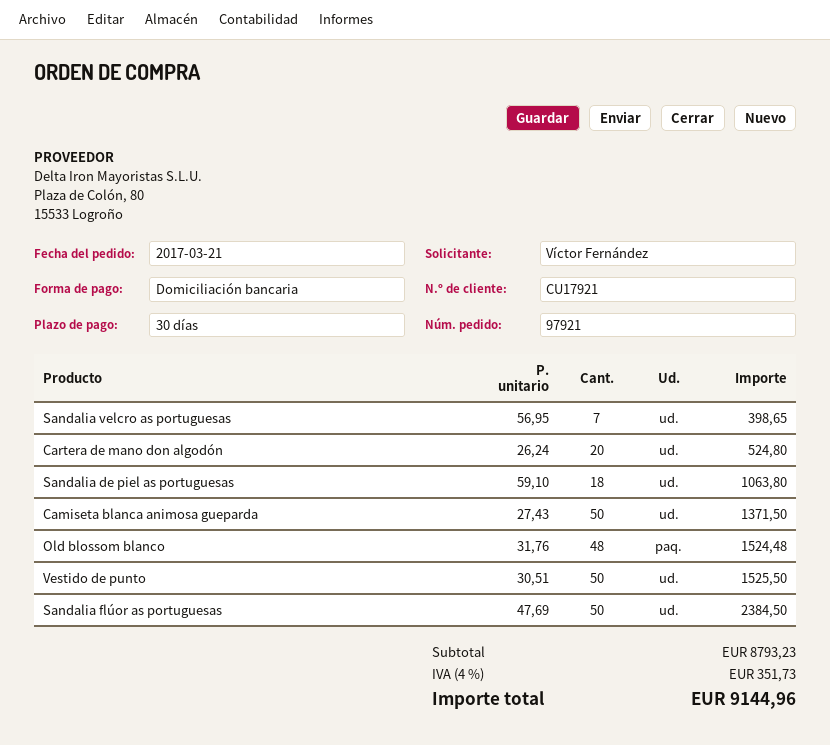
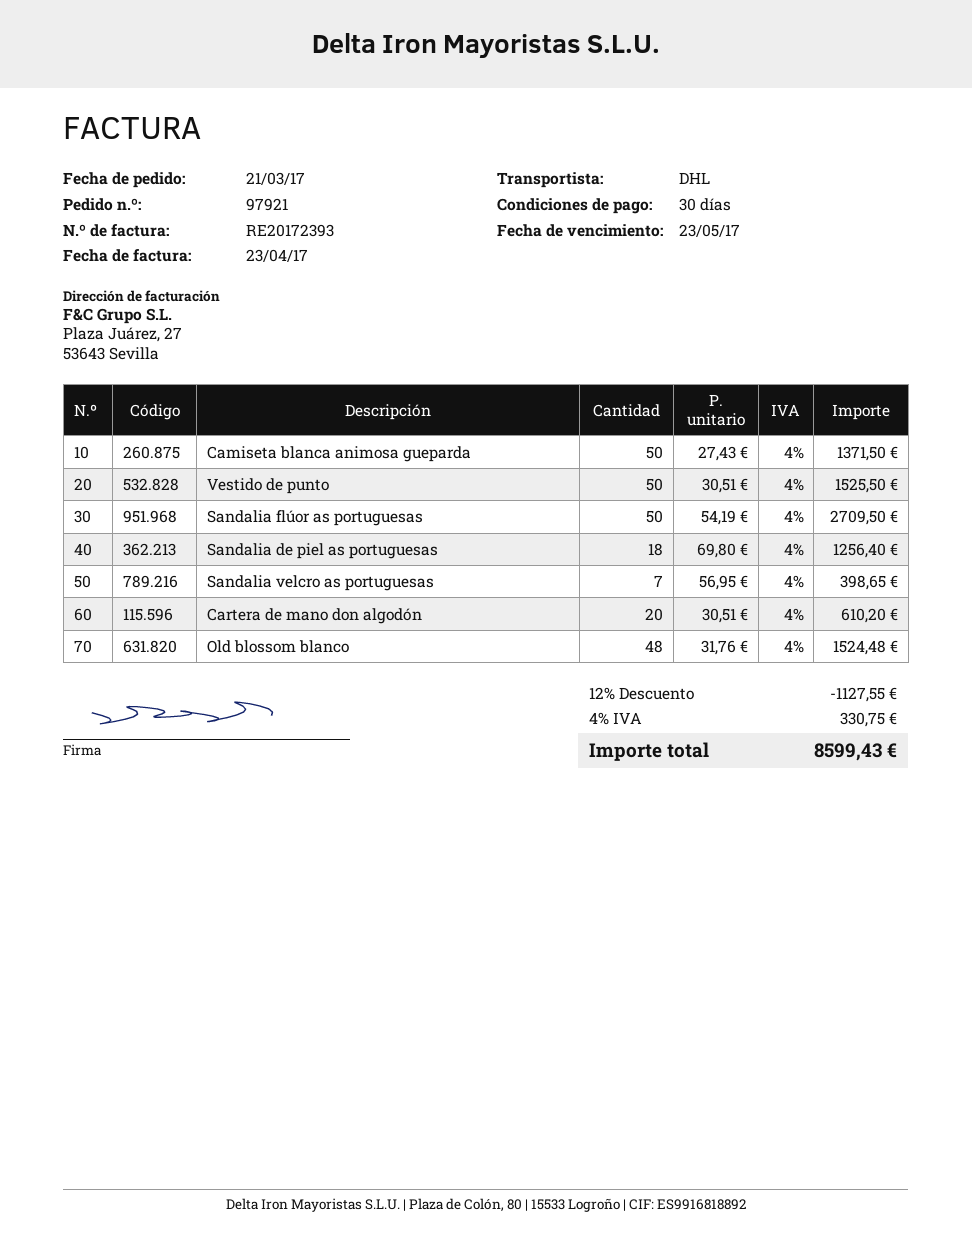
Cartera de mano don algodón: 20 x 26.24 = 524.80 -> 20 x 30.51 = 610.20
Sandalia de piel as portuguesas: 18 x 59.10 = 1063.80 -> 18 x 69.80 = 1256.40
Sandalia flúor as portuguesas: 50 x 47.69 = 2384.50 -> 50 x 54.19 = 2709.50
discount: none -> 12% = 1127.55
tax: 4% = 351.73 -> 4% = 330.75
total: 9144.96 -> 8599.43

